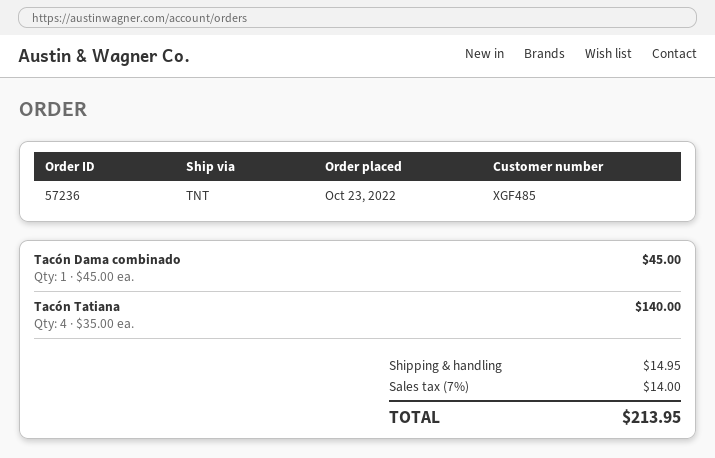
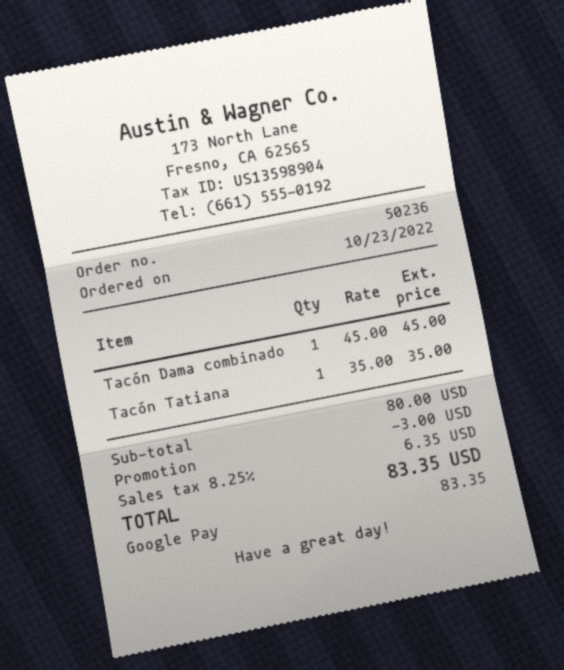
order number: 57236 -> 50236
Tacón Tatiana: 4 x 35.00 = 140.00 -> 1 x 35.00 = 35.00
discount: none -> 3.00
shipping: 14.95 -> none
tax: 7% = 14.00 -> 8.25% = 6.35
total: 213.95 -> 83.35

